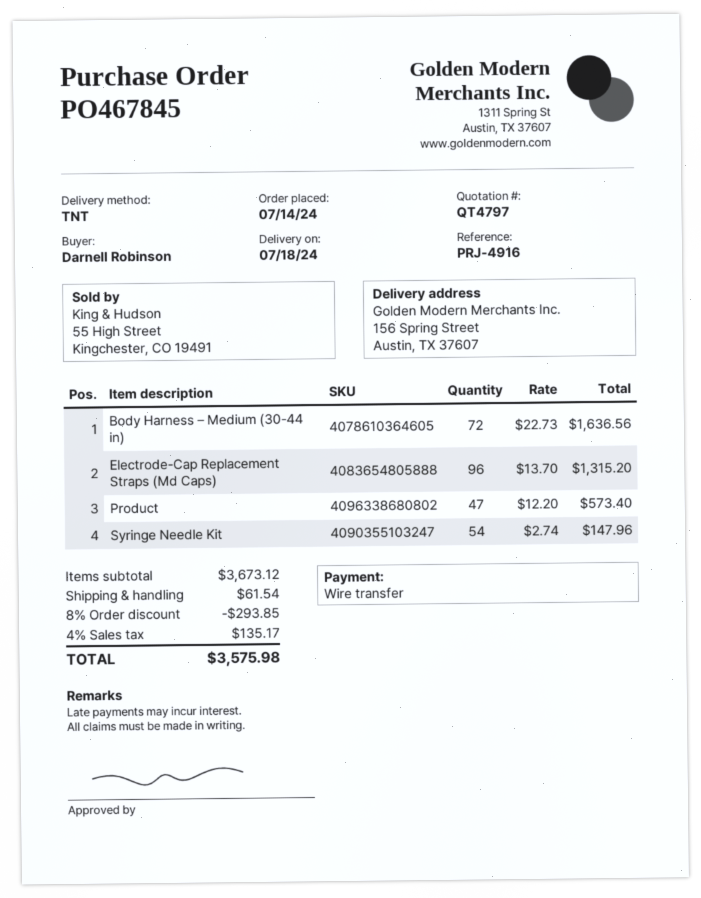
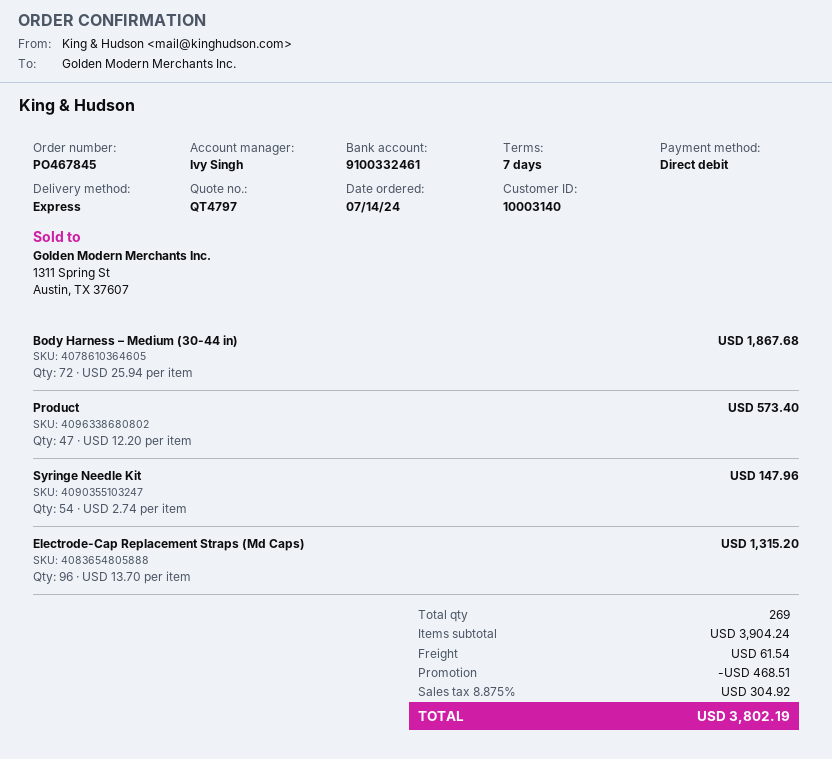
payment method: bank transfer -> direct debit
shipping method: TNT -> express
Body Harness – Medium (30-44 in): 72 x 22.73 = 1636.56 -> 72 x 25.94 = 1867.68
subtotal: 3673.12 -> 3904.24
discount: 293.85 -> 468.51
tax: 4% = 135.17 -> 8.875% = 304.92
total: 3575.98 -> 3802.19

